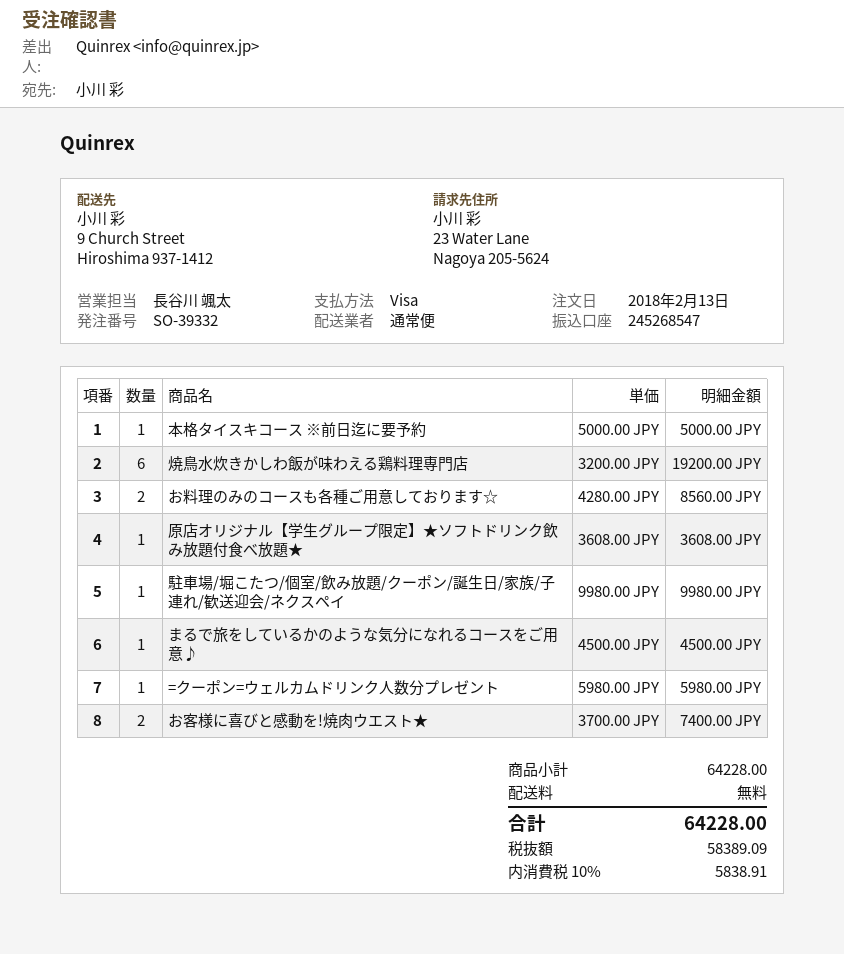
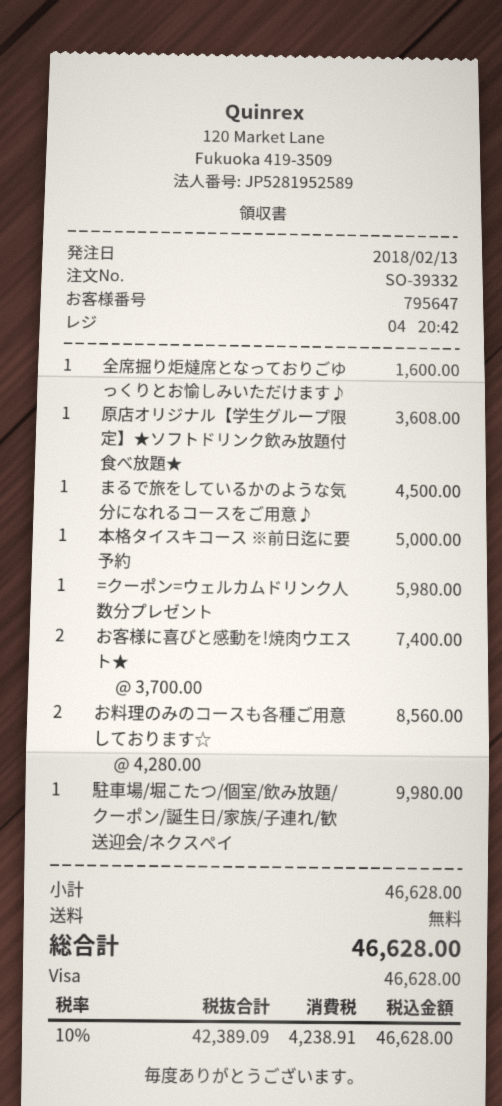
焼鳥水炊きかしわ飯が味わえる鶏料理専門店: 6 x 3200.00 = 19200.00 -> none
全席掘り炬燵席となっておりごゆっくりとお愉しみいただけます♪: none -> 1 x 1600.00 = 1600.00
subtotal: 64228.00 -> 46628.00
net: 58389.09 -> 42389.09
tax: 10% = 5838.91 -> 10% = 4238.91
total: 64228.00 -> 46628.00

